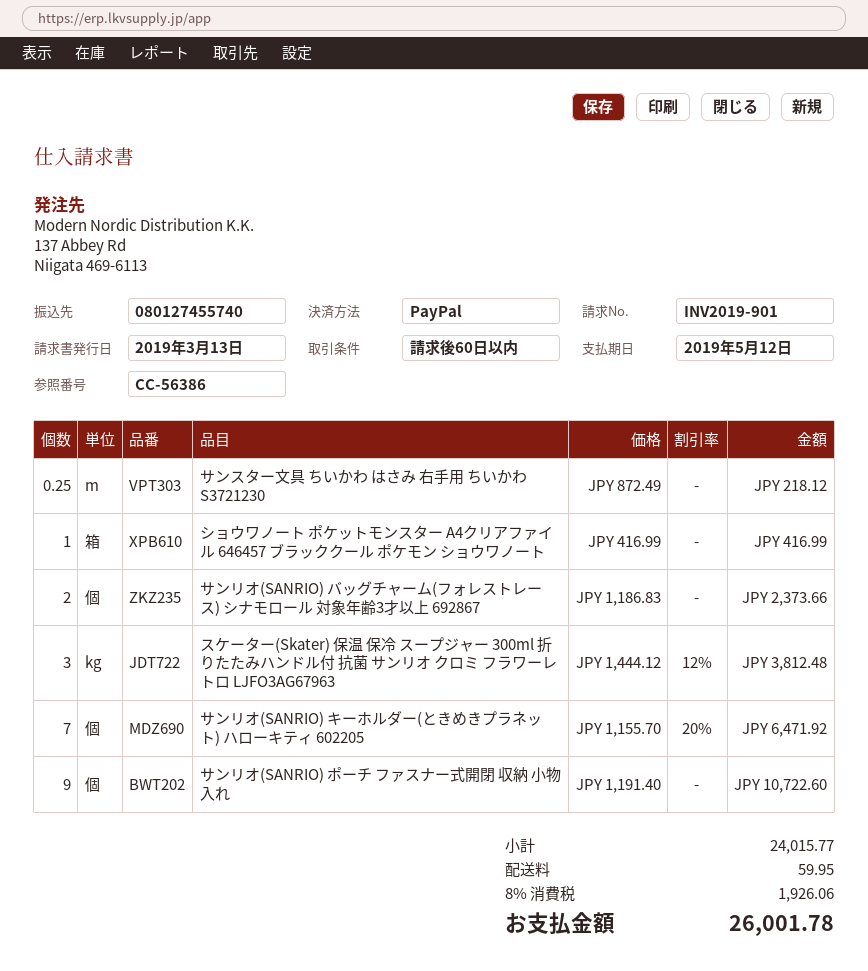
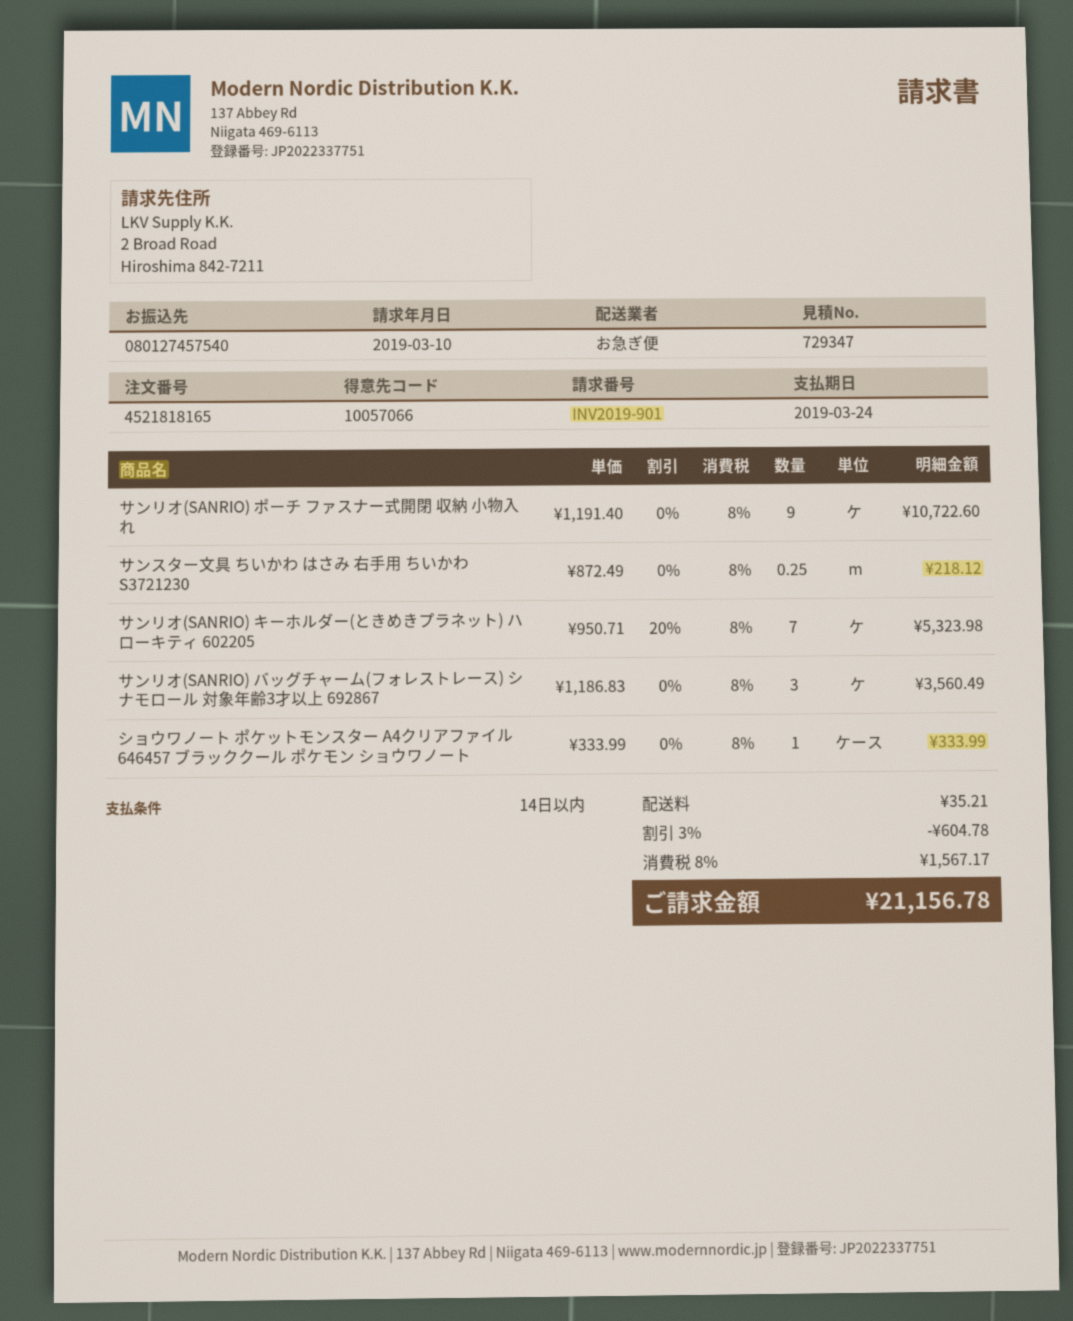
invoice date: 2019-03-13 -> 2019-03-10
payment terms: 60 days -> 14 days
due date: 2019-05-12 -> 2019-03-24
bank account: 080127455740 -> 080127457540
ショウワノート ポケットモンスター A4クリアファイル 646457 ブラッククール ポケモン ショウワノート: 1 x 416.99 = 416.99 -> 1 x 333.99 = 333.99
サンリオ(SANRIO) バッグチャーム(フォレストレース) シナモロール 対象年齢3才以上 692867: 2 x 1186.83 = 2373.66 -> 3 x 1186.83 = 3560.49
スケーター(Skater) 保温 保冷 スープジャー 300ml 折りたたみハンドル付 抗菌 サンリオ クロミ フラワーレトロ LJFO3AG67963: 3 x 1444.12 - 12% = 3812.48 -> none
サンリオ(SANRIO) キーホルダー(ときめきプラネット) ハローキティ 602205: 7 x 1155.70 - 20% = 6471.92 -> 7 x 950.71 - 20% = 5323.98
discount: none -> 3% = 604.78
shipping: 59.95 -> 35.21
tax: 8% = 1926.06 -> 8% = 1567.17
total: 26001.78 -> 21156.78

